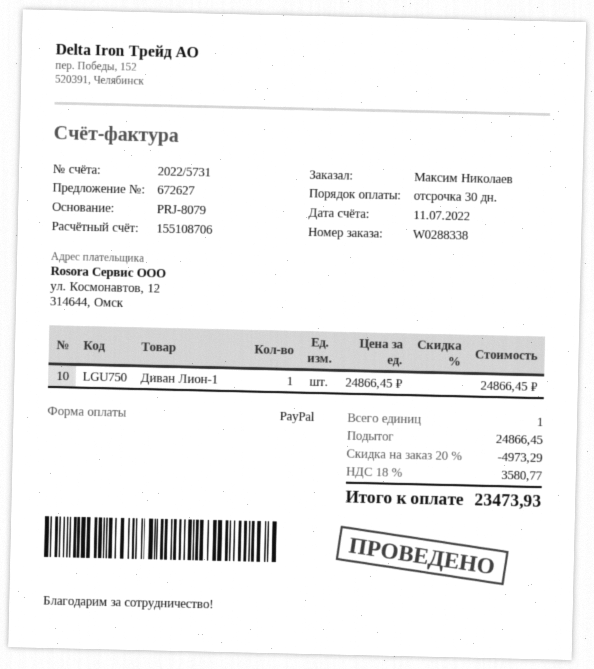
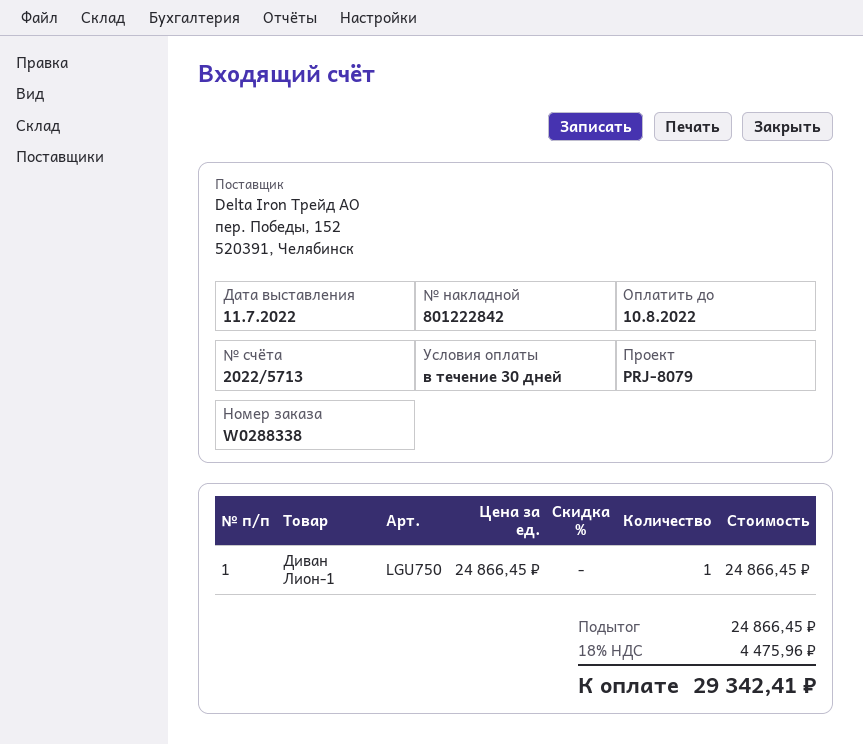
invoice number: 2022/5731 -> 2022/5713
discount: 20% = 4973.29 -> none
tax: 18% = 3580.77 -> 18% = 4475.96
total: 23473.93 -> 29342.41

